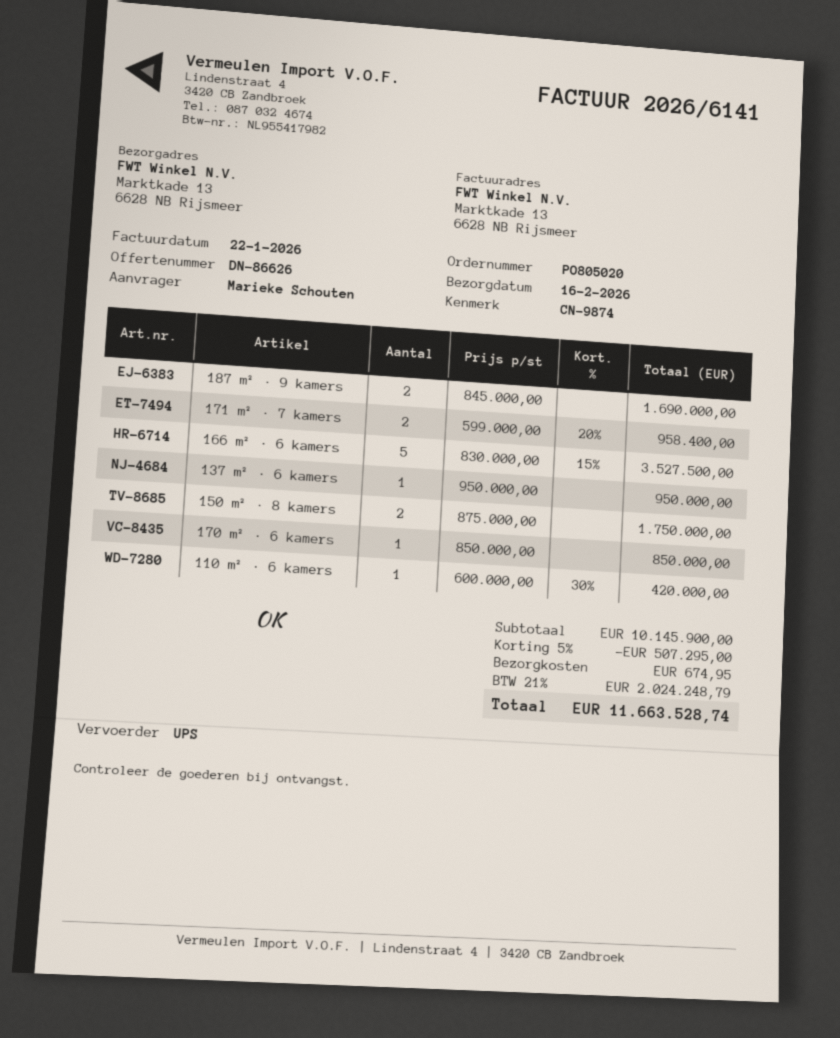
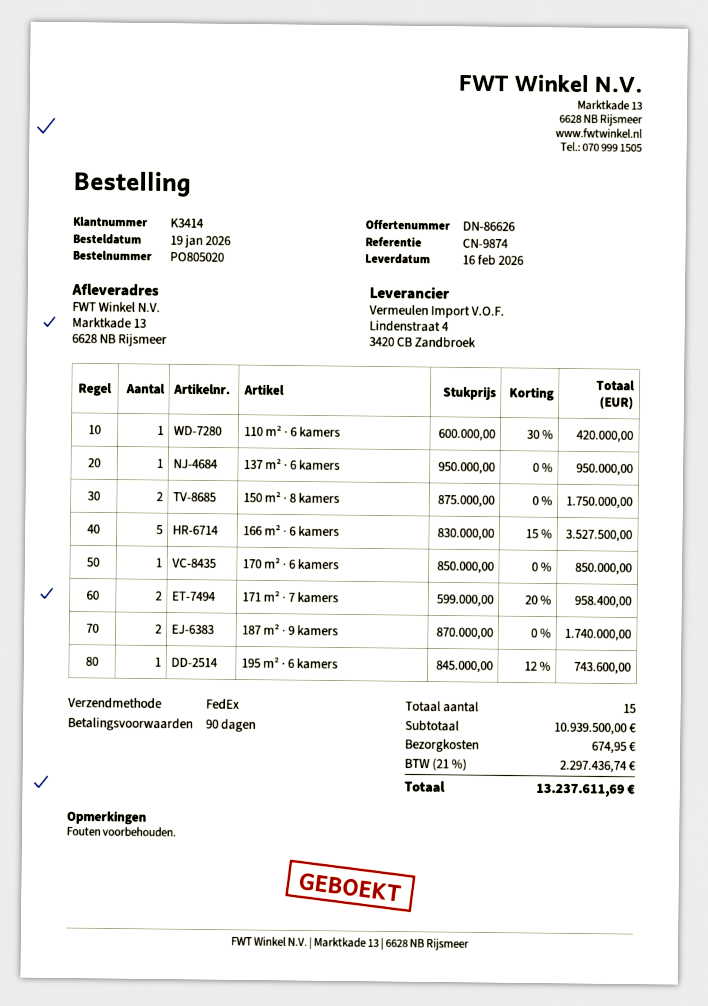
shipping method: UPS -> FedEx
187 m² · 9 kamers: 2 x 845000.00 = 1690000.00 -> 2 x 870000.00 = 1740000.00
195 m² · 6 kamers: none -> 1 x 845000.00 - 12% = 743600.00
subtotal: 10145900.00 -> 10939500.00
discount: 5% = 507295.00 -> none
tax: 21% = 2024248.79 -> 21% = 2297436.74
total: 11663528.74 -> 13237611.69

